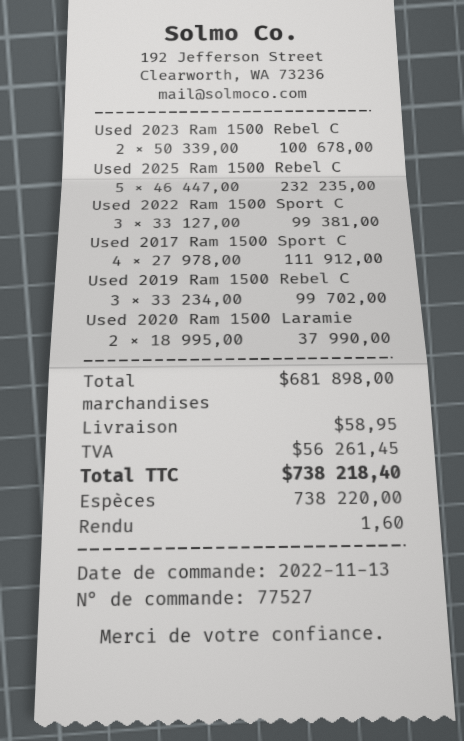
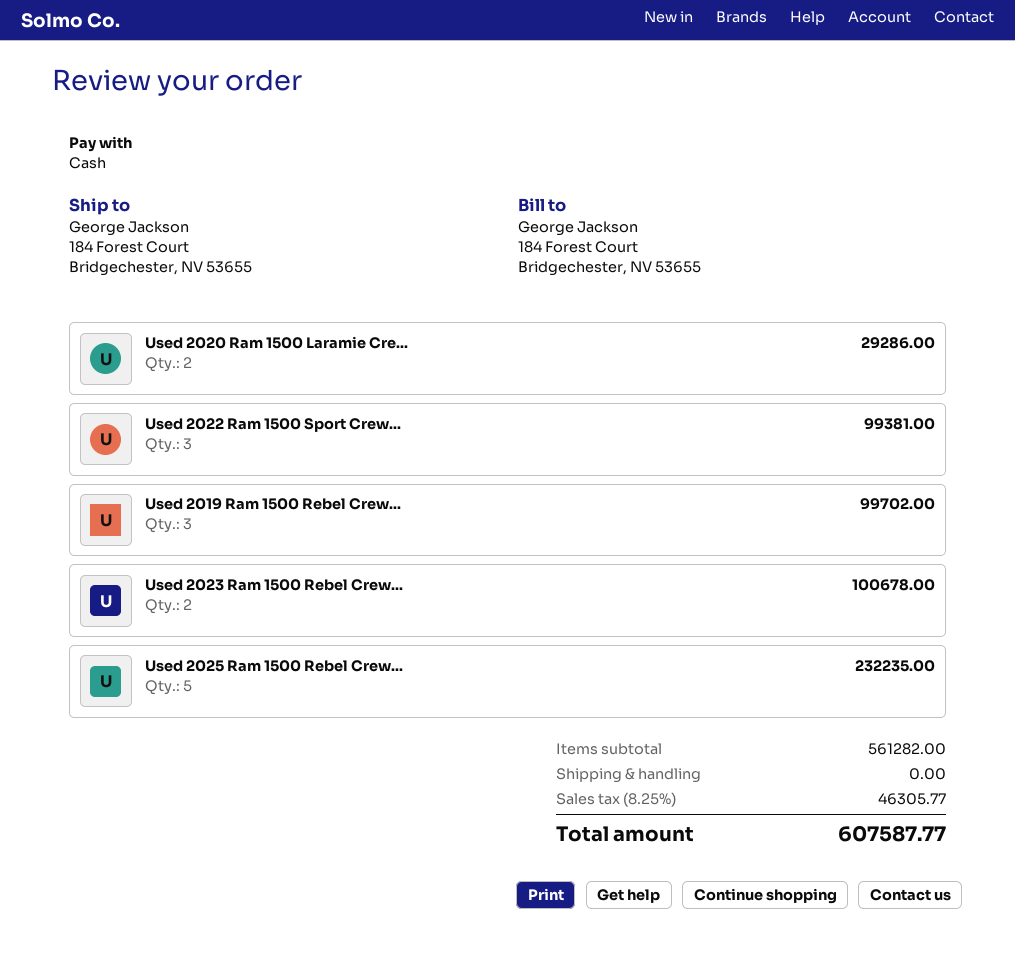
Used 2017 Ram 1500 Sport C: 4 for 111912.00 -> none
Used 2020 Ram 1500 Laramie: 2 for 37990.00 -> 2 for 29286.00
subtotal: 681898.00 -> 561282.00
shipping: 58.95 -> 0.00
tax: 56261.45 -> 46305.77
total: 738218.40 -> 607587.77

